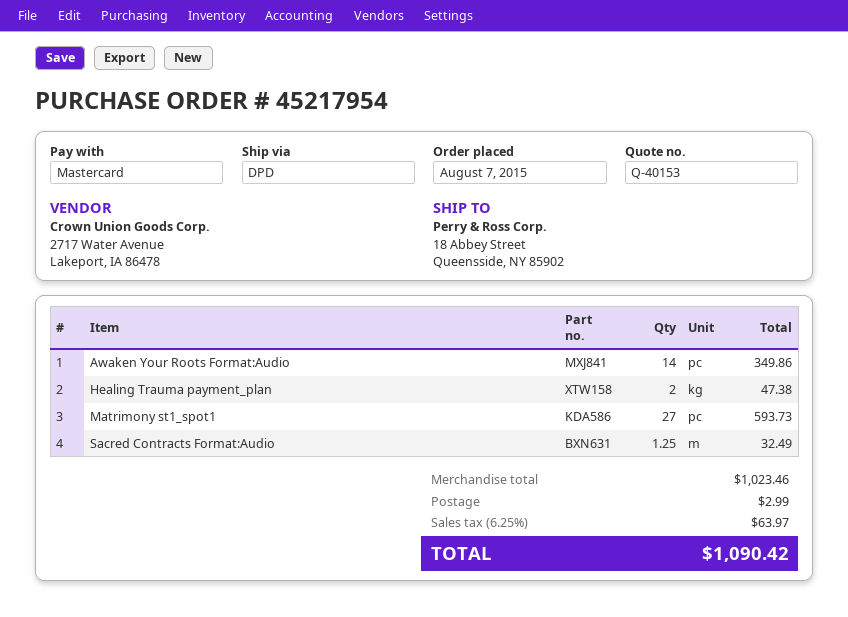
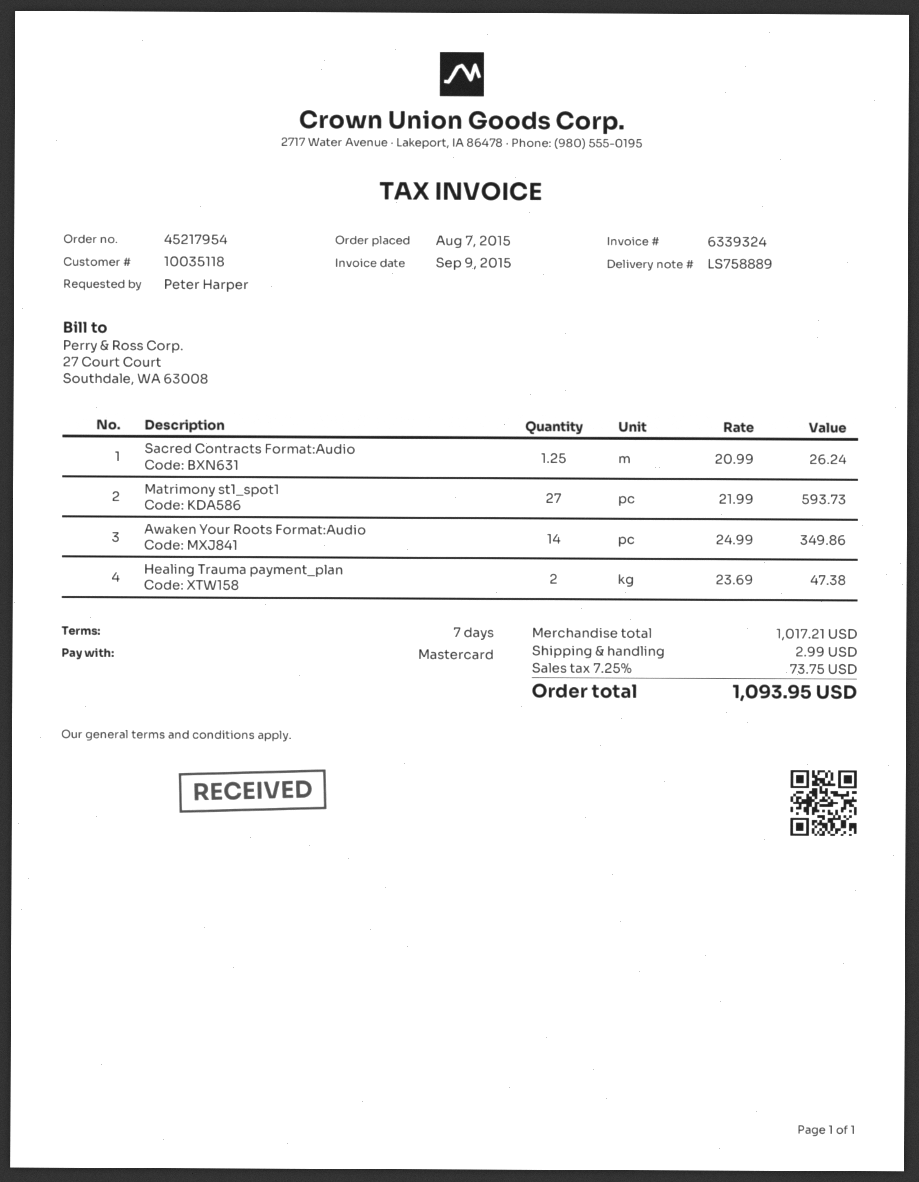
Sacred Contracts Format:Audio: 1.25 for 32.49 -> 1.25 for 26.24
subtotal: 1023.46 -> 1017.21
tax: 6.25% = 63.97 -> 7.25% = 73.75
total: 1090.42 -> 1093.95

